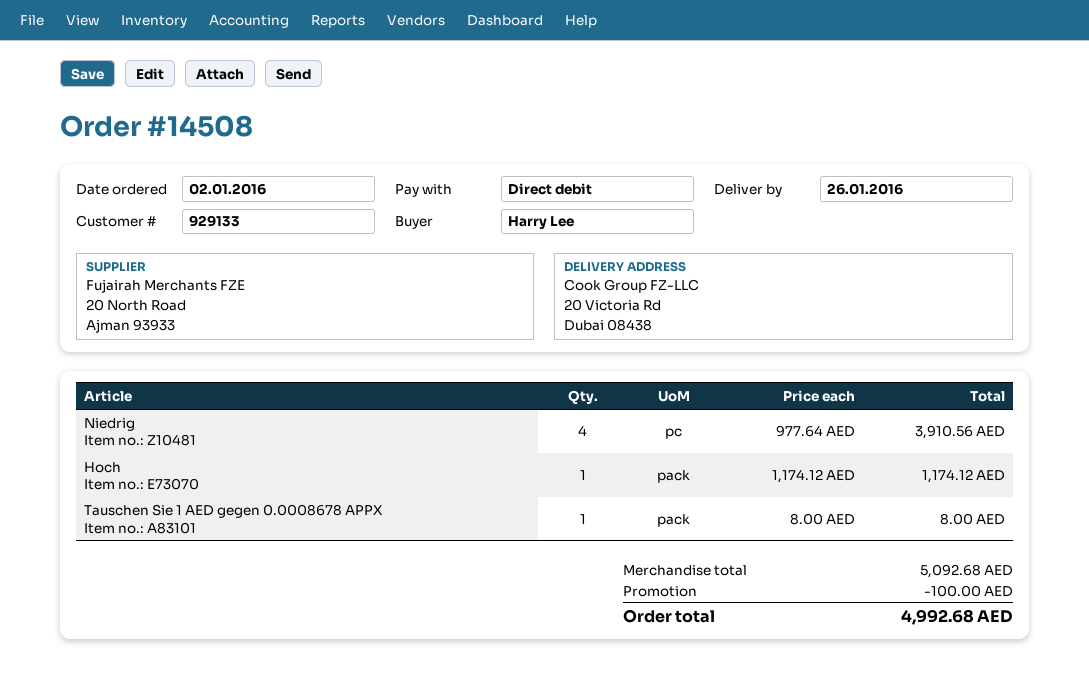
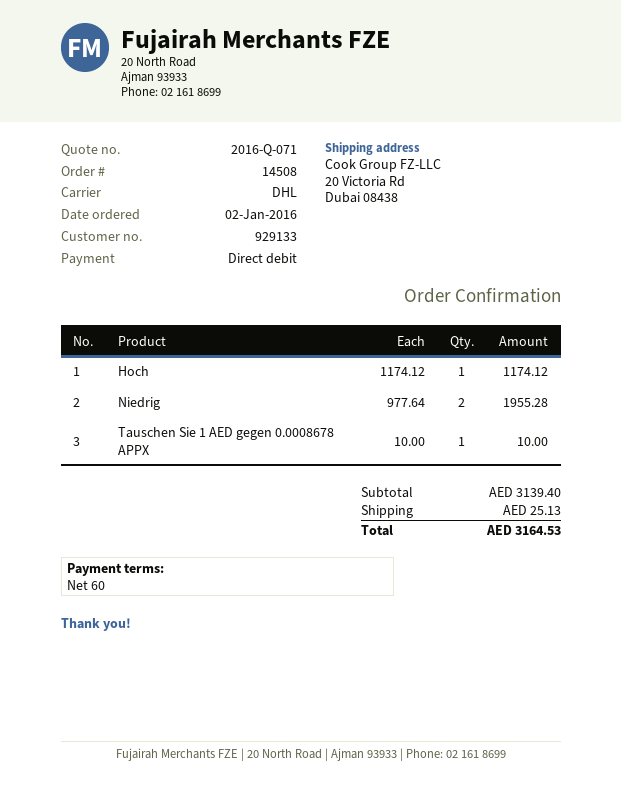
Niedrig: 4 x 977.64 = 3910.56 -> 2 x 977.64 = 1955.28
Tauschen Sie 1 AED gegen 0.0008678 APPX: 1 x 8.00 = 8.00 -> 1 x 10.00 = 10.00
subtotal: 5092.68 -> 3139.40
discount: 100.00 -> none
shipping: none -> 25.13
total: 4992.68 -> 3164.53

